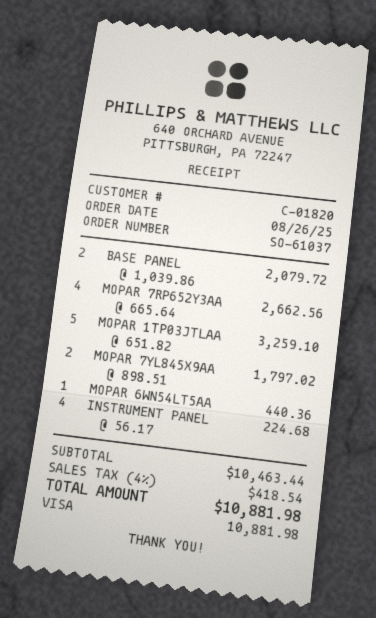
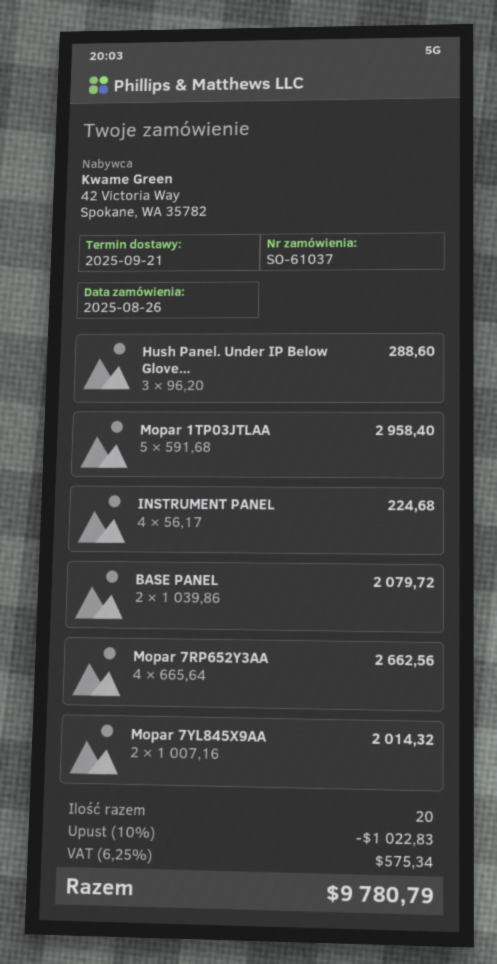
MOPAR 1TP03JTLAA: 5 x 651.82 = 3259.10 -> 5 x 591.68 = 2958.40
MOPAR 7YL845X9AA: 2 x 898.51 = 1797.02 -> 2 x 1007.16 = 2014.32
MOPAR 6WN54LT5AA: 1 x 440.36 = 440.36 -> none
Hush Panel. Under IP Below Glove...: none -> 3 x 96.20 = 288.60
discount: none -> 10% = 1022.83
tax: 4% = 418.54 -> 6.25% = 575.34
total: 10881.98 -> 9780.79

